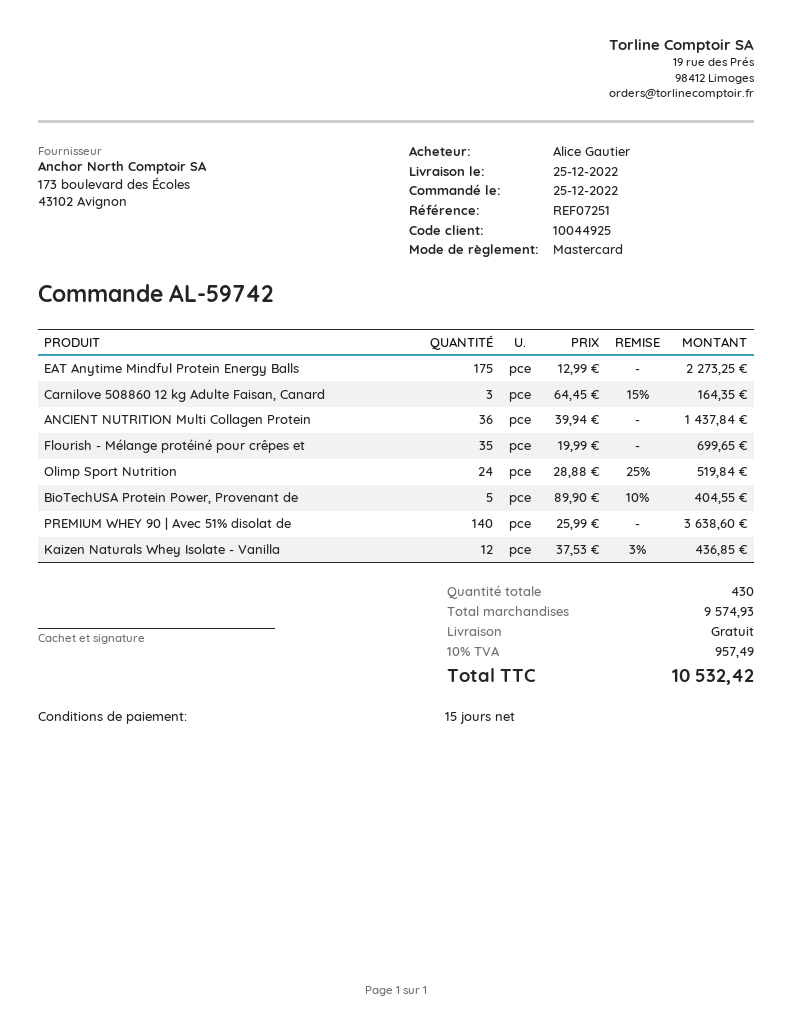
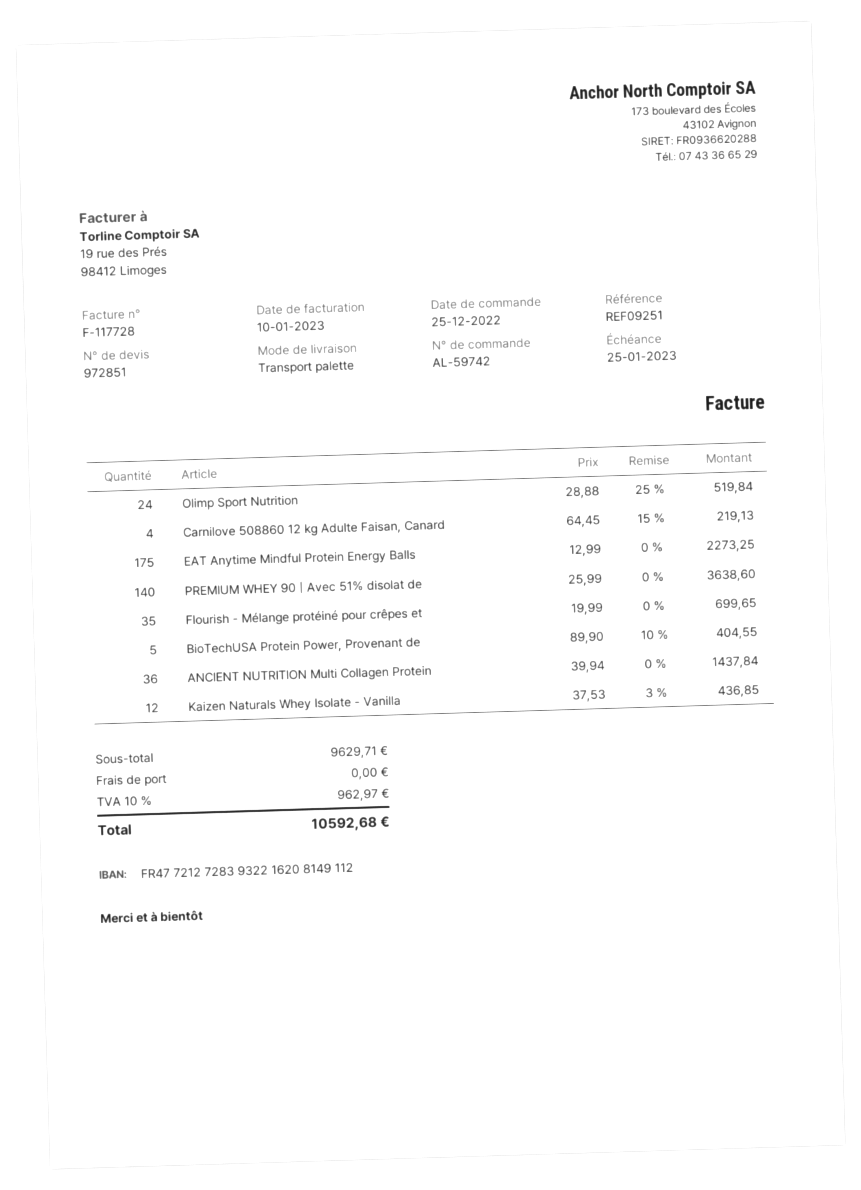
reference: REF07251 -> REF09251
Carnilove 508860 12 kg Adulte Faisan, Canard: 3 x 64.45 - 15% = 164.35 -> 4 x 64.45 - 15% = 219.13
subtotal: 9574.93 -> 9629.71
tax: 10% = 957.49 -> 10% = 962.97
total: 10532.42 -> 10592.68

